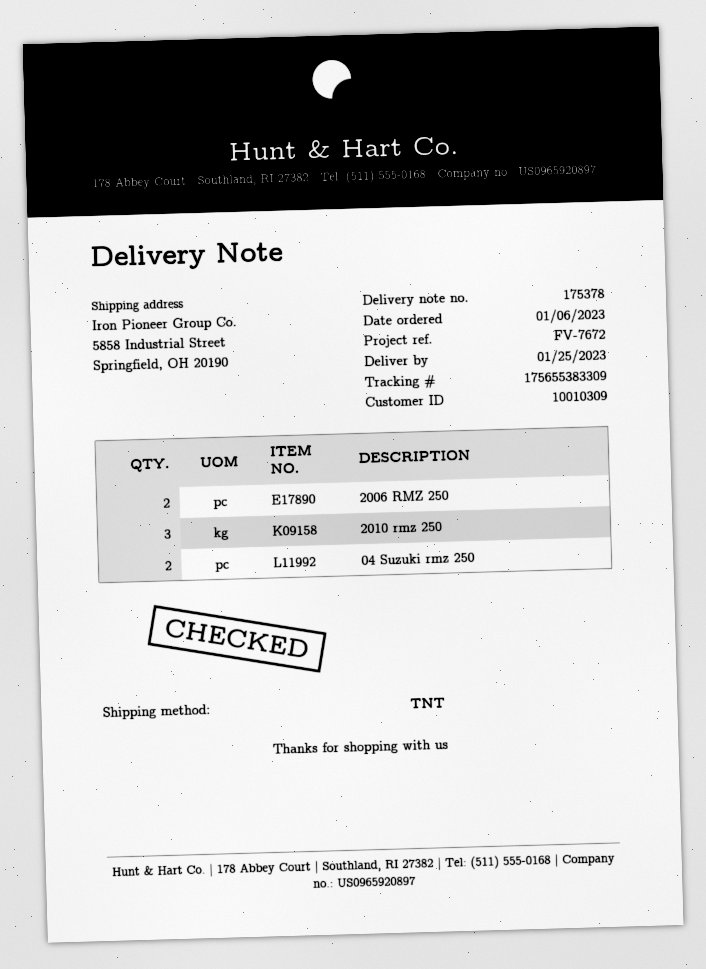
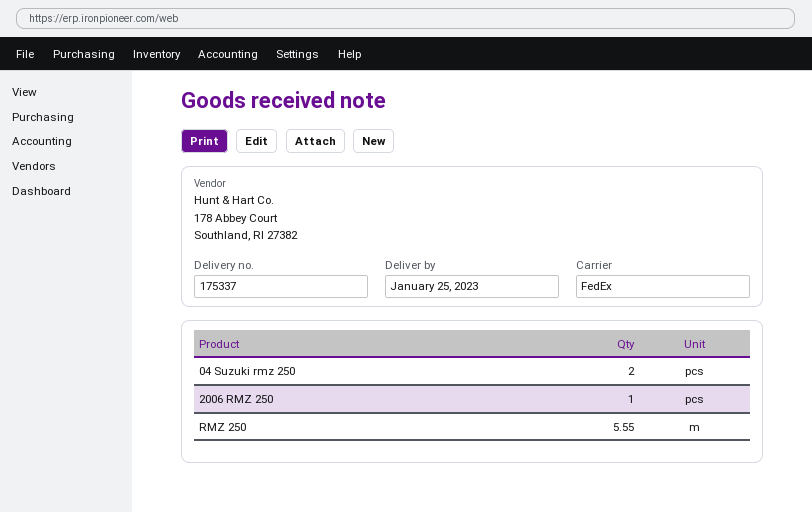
delivery note number: 175378 -> 175337
shipping method: TNT -> FedEx
2006 RMZ 250: 2 -> 1
2010 rmz 250: 3 -> none
RMZ 250: none -> 5.55

